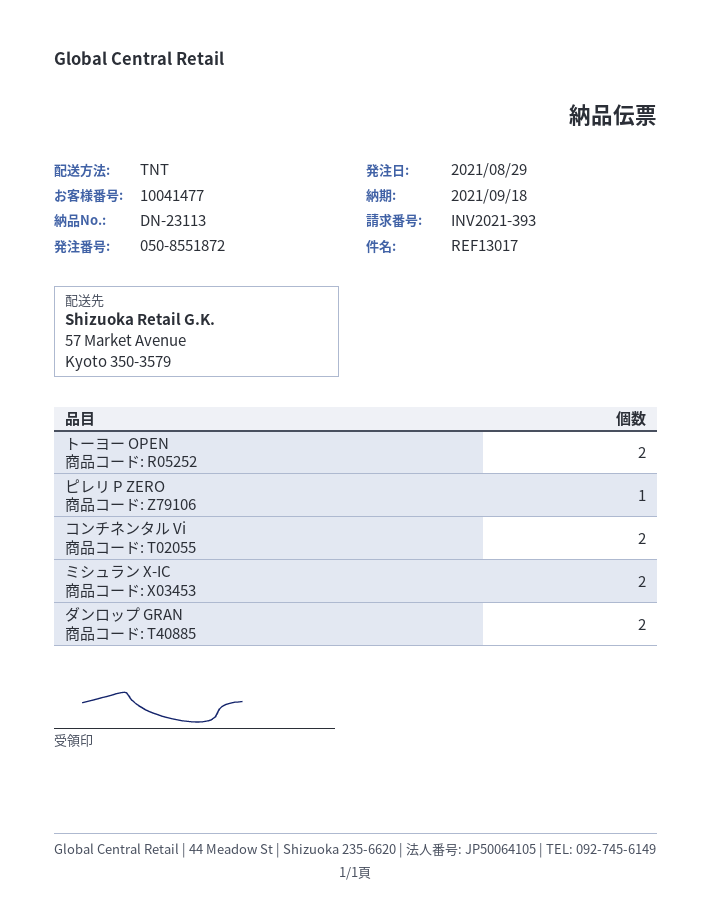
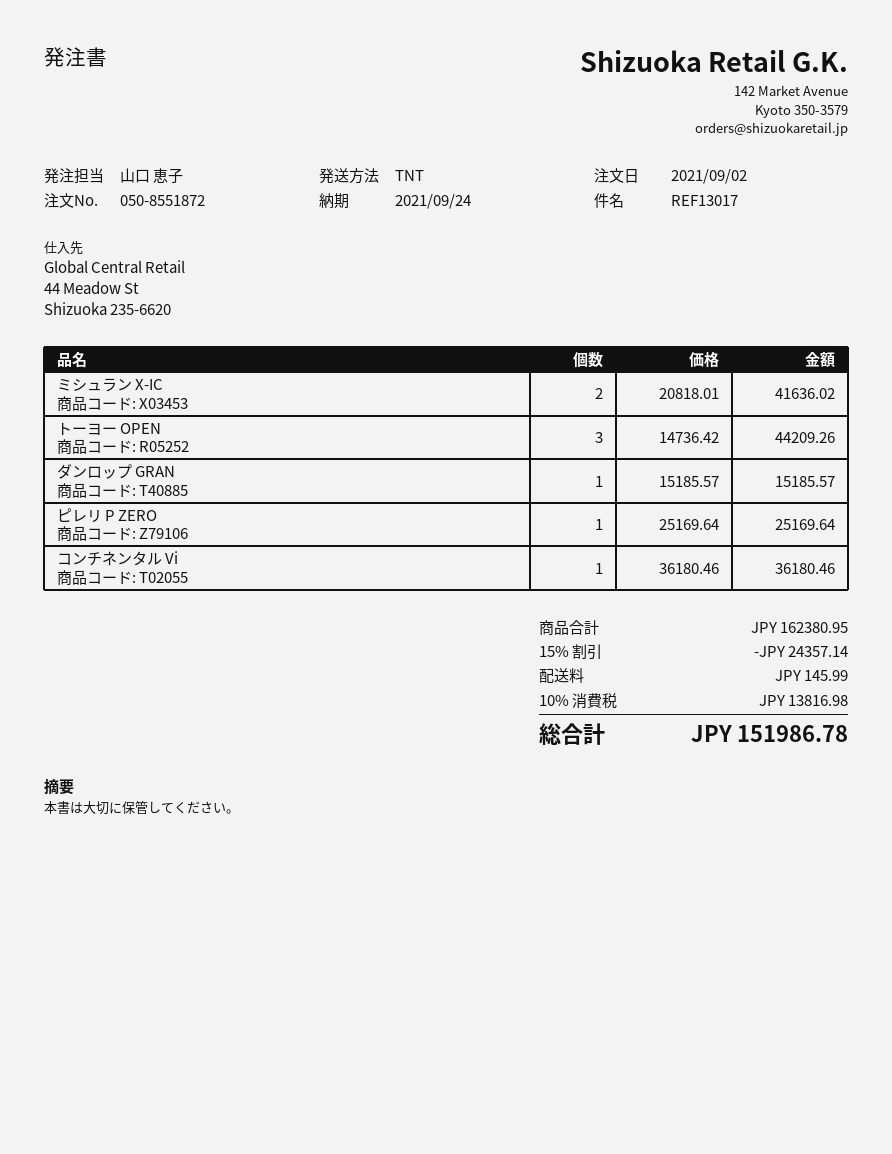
order date: 2021-08-29 -> 2021-09-02
delivery date: 2021-09-18 -> 2021-09-24
トーヨー OPEN: 2 -> 3
コンチネンタル Vi: 2 -> 1
ダンロップ GRAN: 2 -> 1

